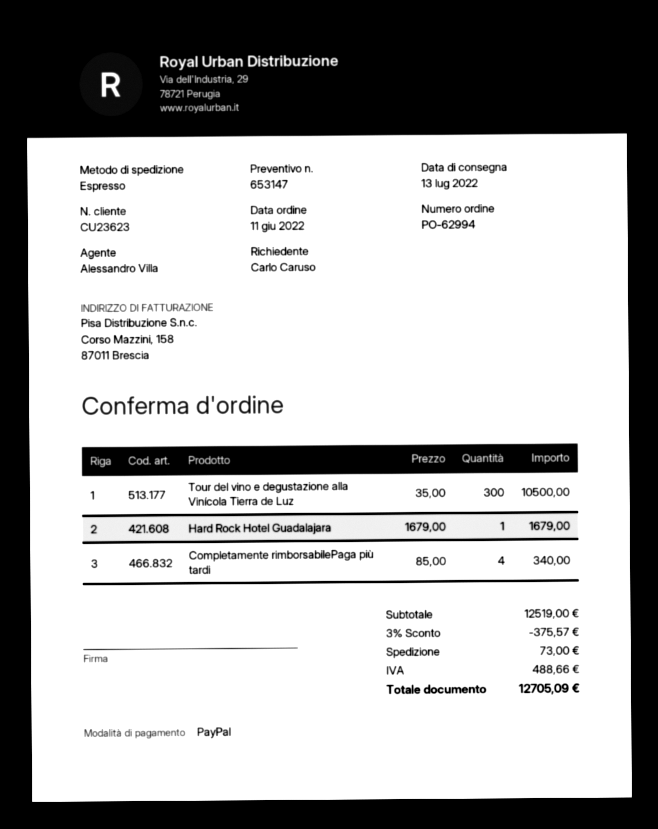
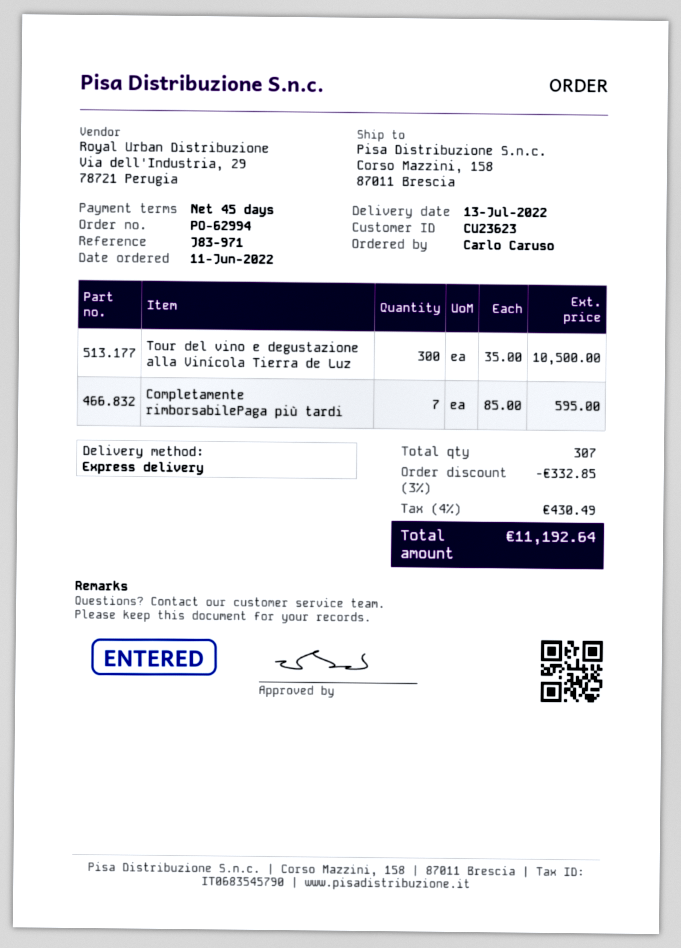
Hard Rock Hotel Guadalajara: 1 x 1679.00 = 1679.00 -> none
Completamente rimborsabilePaga più tardi: 4 x 85.00 = 340.00 -> 7 x 85.00 = 595.00
discount: 3% = 375.57 -> 3% = 332.85
shipping: 73.00 -> none
tax: 488.66 -> 430.49
total: 12705.09 -> 11192.64

